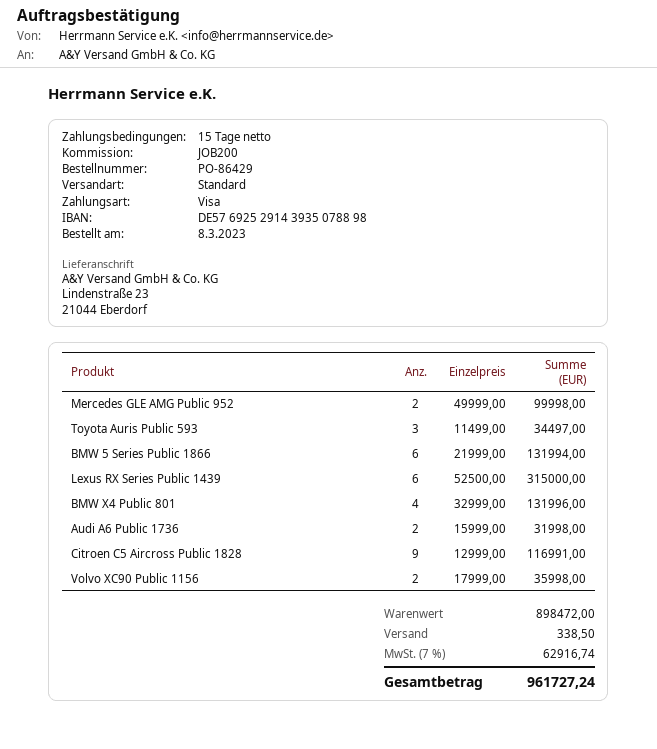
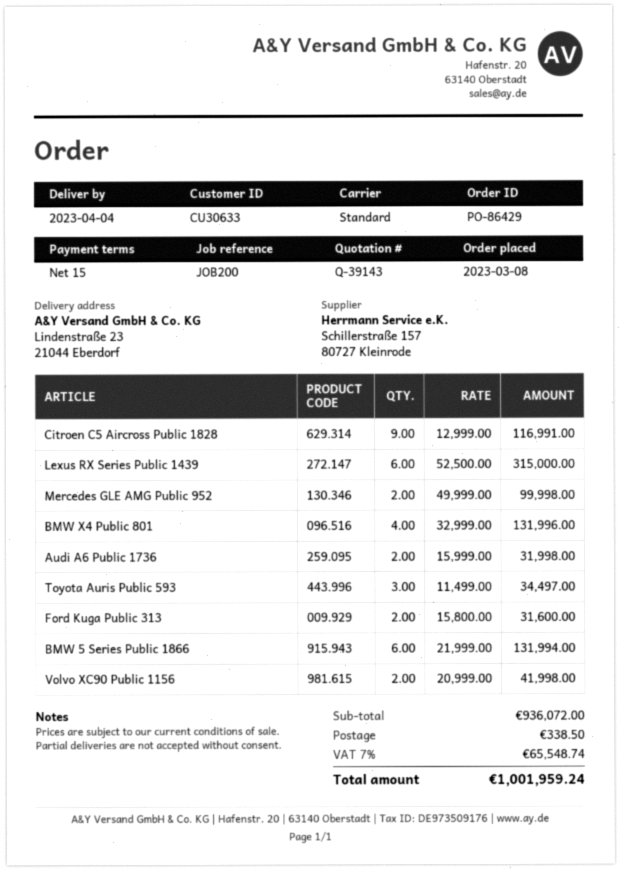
Volvo XC90 Public 1156: 2 x 17999.00 = 35998.00 -> 2 x 20999.00 = 41998.00
Ford Kuga Public 313: none -> 2 x 15800.00 = 31600.00
subtotal: 898472.00 -> 936072.00
tax: 7% = 62916.74 -> 7% = 65548.74
total: 961727.24 -> 1001959.24

